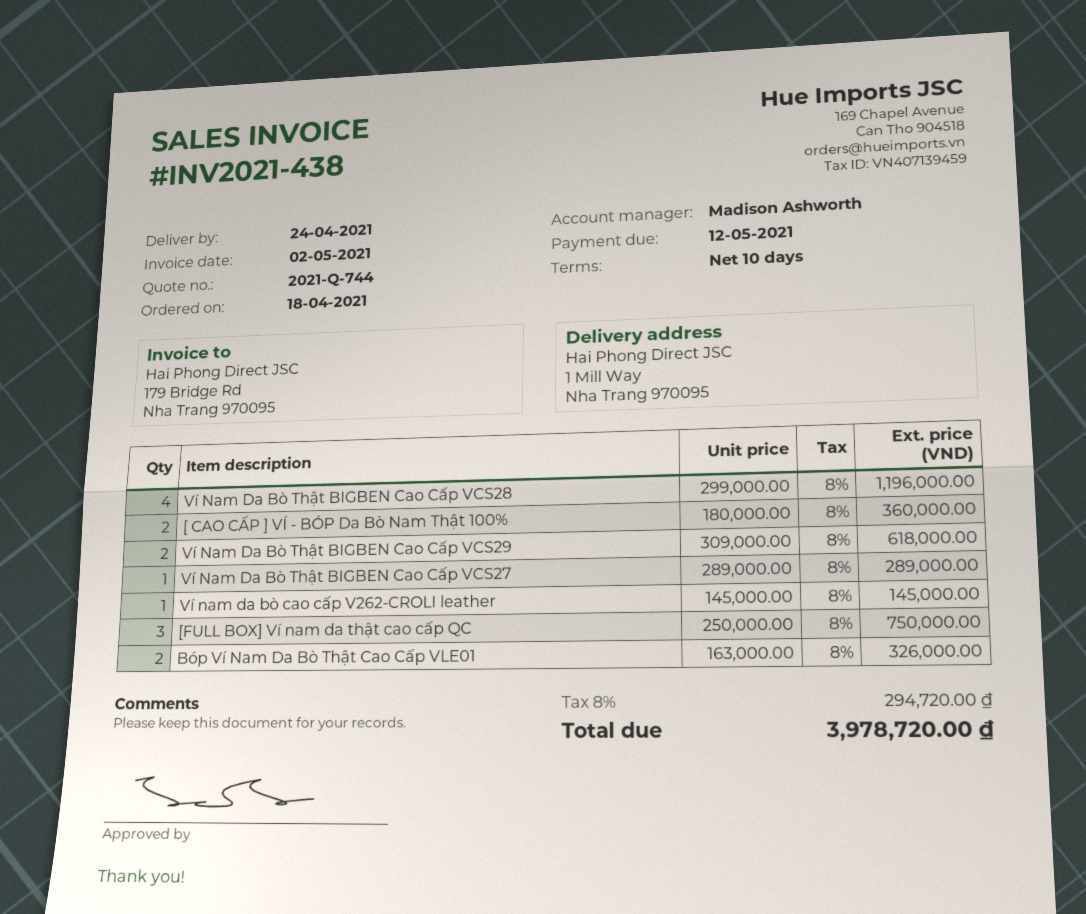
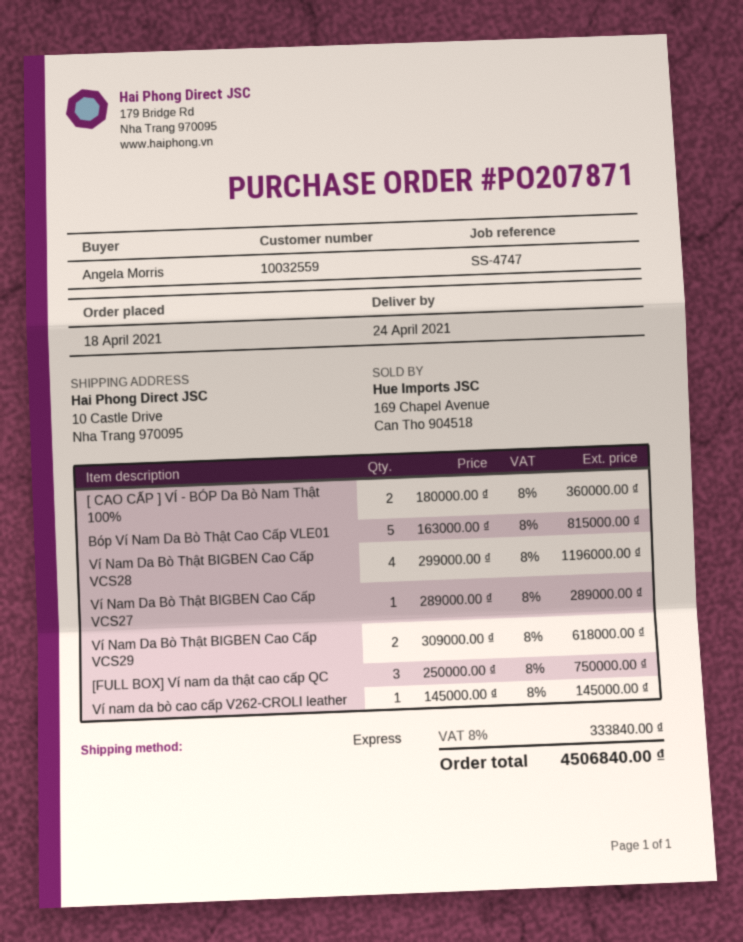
ship to: 1 Mill Way, Nha Trang 970095 -> 10 Castle Drive, Nha Trang 970095
Bóp Ví Nam Da Bò Thật Cao Cấp VLE01: 2 x 163000.00 = 326000.00 -> 5 x 163000.00 = 815000.00
tax: 8% = 294720.00 -> 8% = 333840.00
total: 3978720.00 -> 4506840.00

